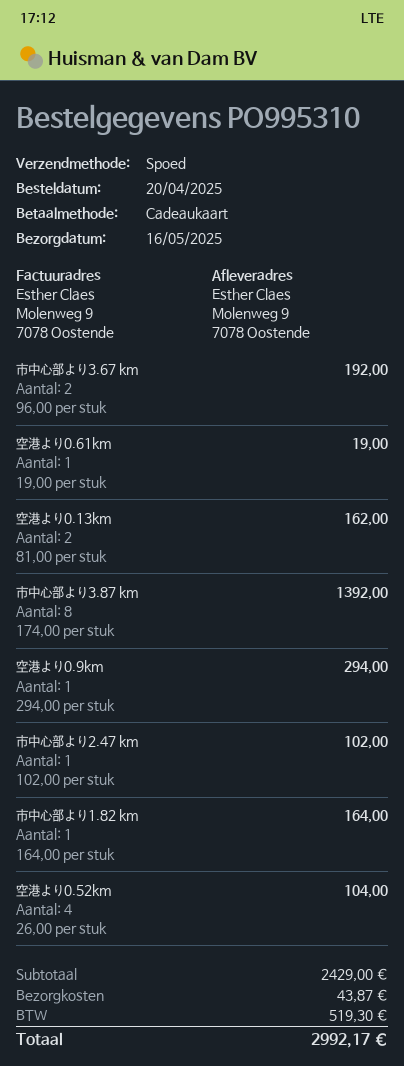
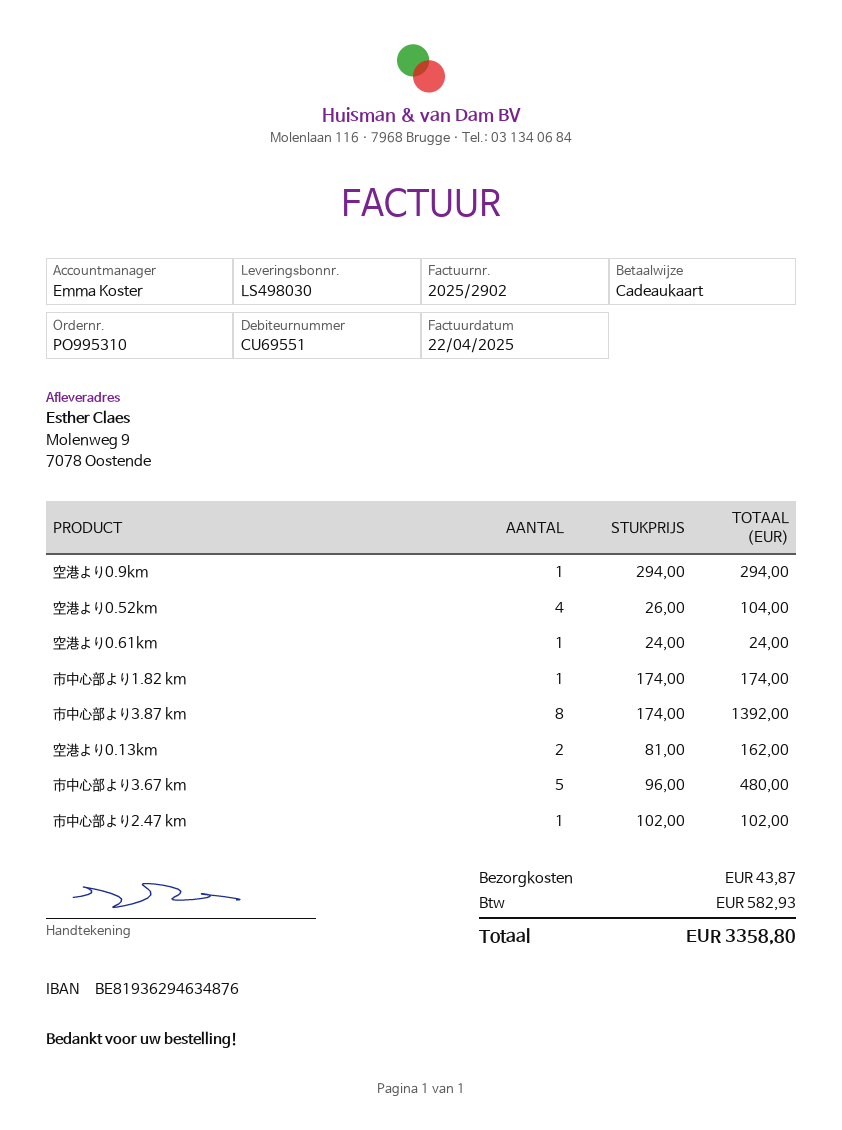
市中心部より3.67 km: 2 x 96.00 = 192.00 -> 5 x 96.00 = 480.00
空港より0.61km: 1 x 19.00 = 19.00 -> 1 x 24.00 = 24.00
市中心部より1.82 km: 1 x 164.00 = 164.00 -> 1 x 174.00 = 174.00
tax: 519.30 -> 582.93
total: 2992.17 -> 3358.80

